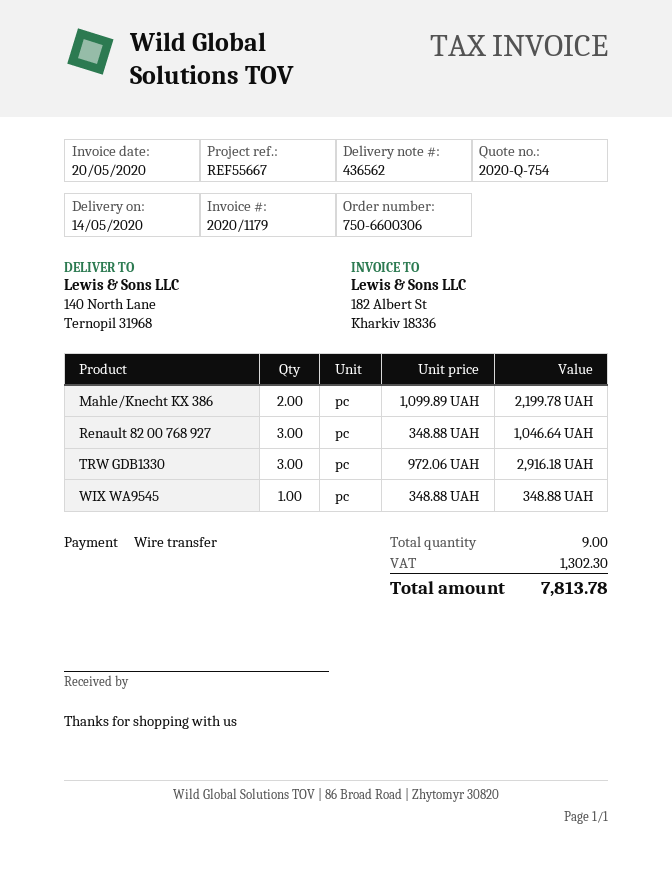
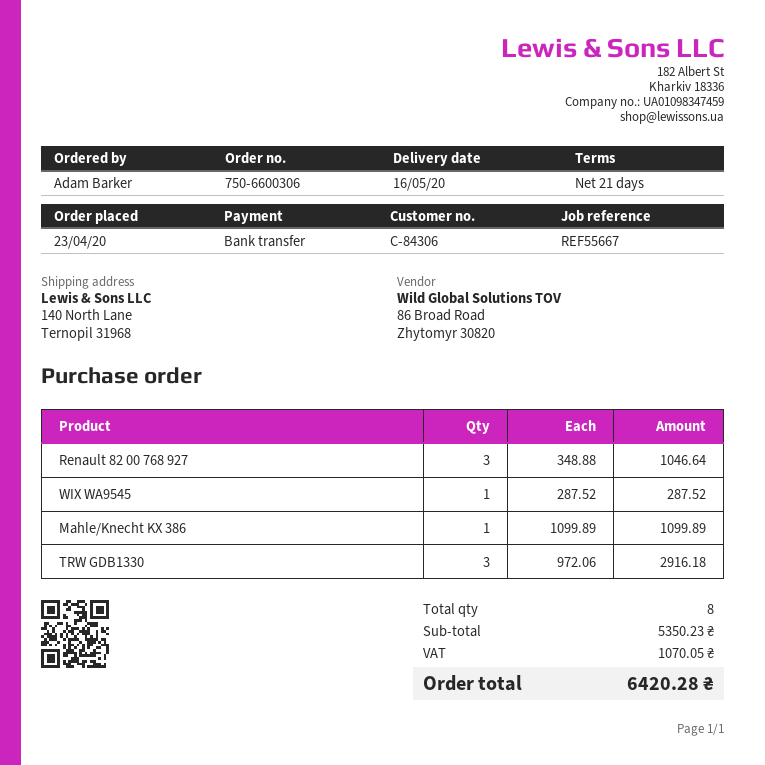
delivery date: 2020-05-14 -> 2020-05-16
Mahle/Knecht KX 386: 2 x 1099.89 = 2199.78 -> 1 x 1099.89 = 1099.89
WIX WA9545: 1 x 348.88 = 348.88 -> 1 x 287.52 = 287.52
total quantity: 9 -> 8
tax: 1302.30 -> 1070.05
total: 7813.78 -> 6420.28

